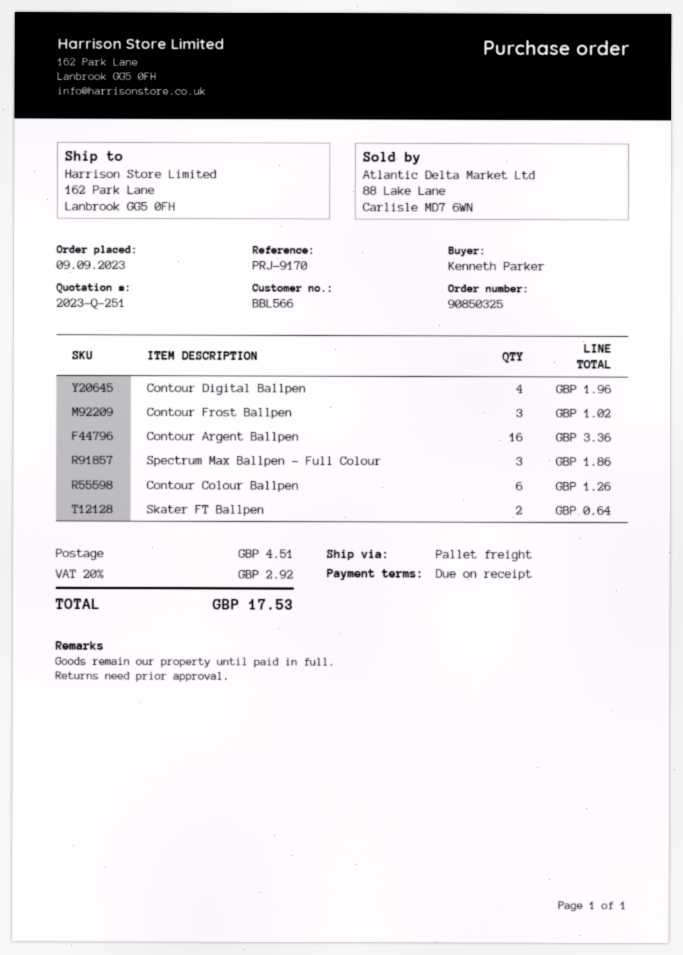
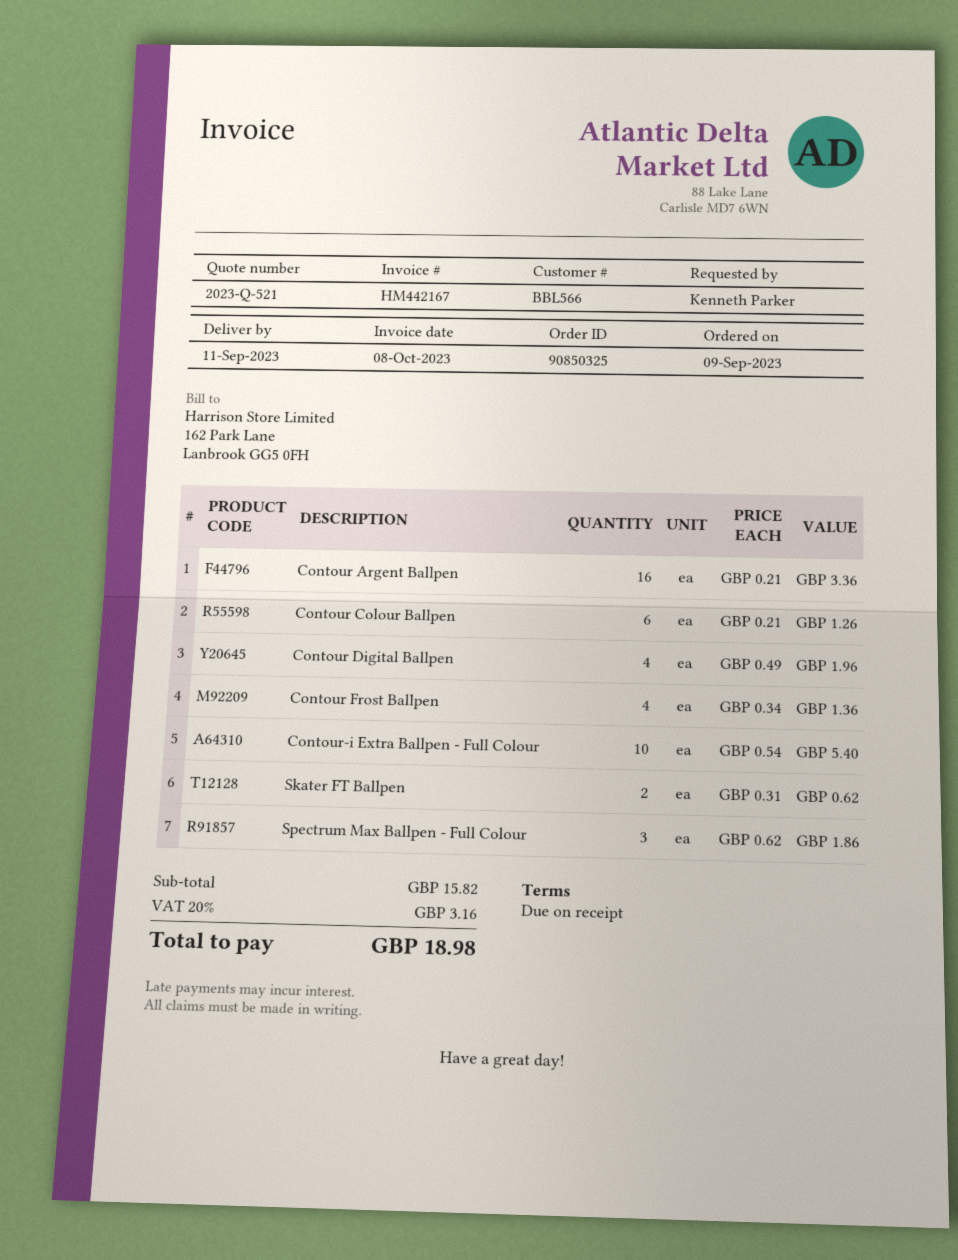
quote number: 2023-Q-251 -> 2023-Q-521
Contour Frost Ballpen: 3 for 1.02 -> 4 for 1.36
Skater FT Ballpen: 2 for 0.64 -> 2 for 0.62
Contour-i Extra Ballpen - Full Colour: none -> 10 for 5.40
shipping: 4.51 -> none
tax: 20% = 2.92 -> 20% = 3.16
total: 17.53 -> 18.98

